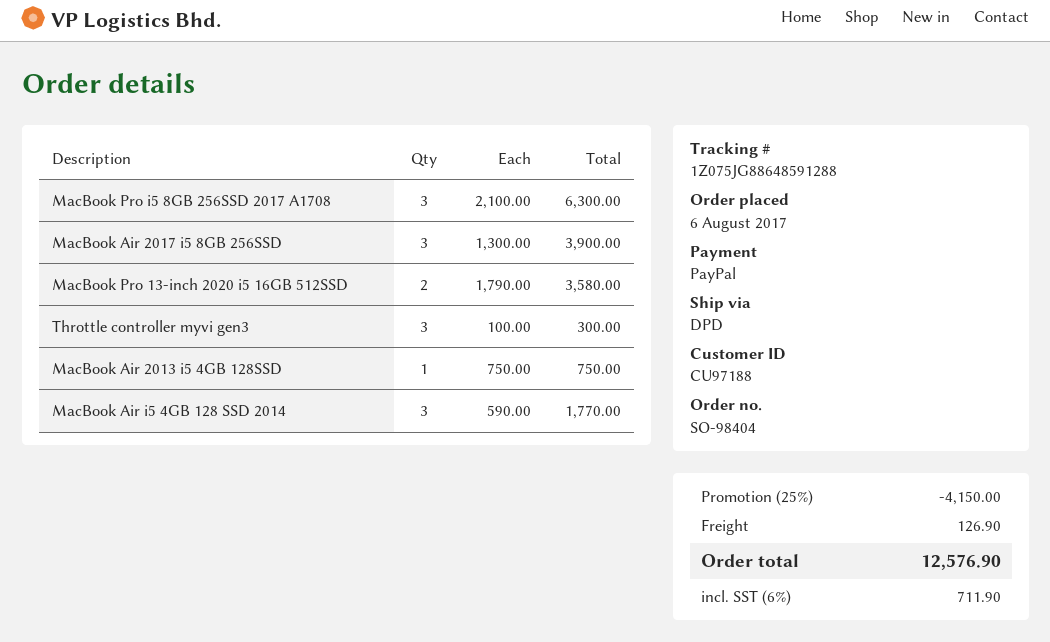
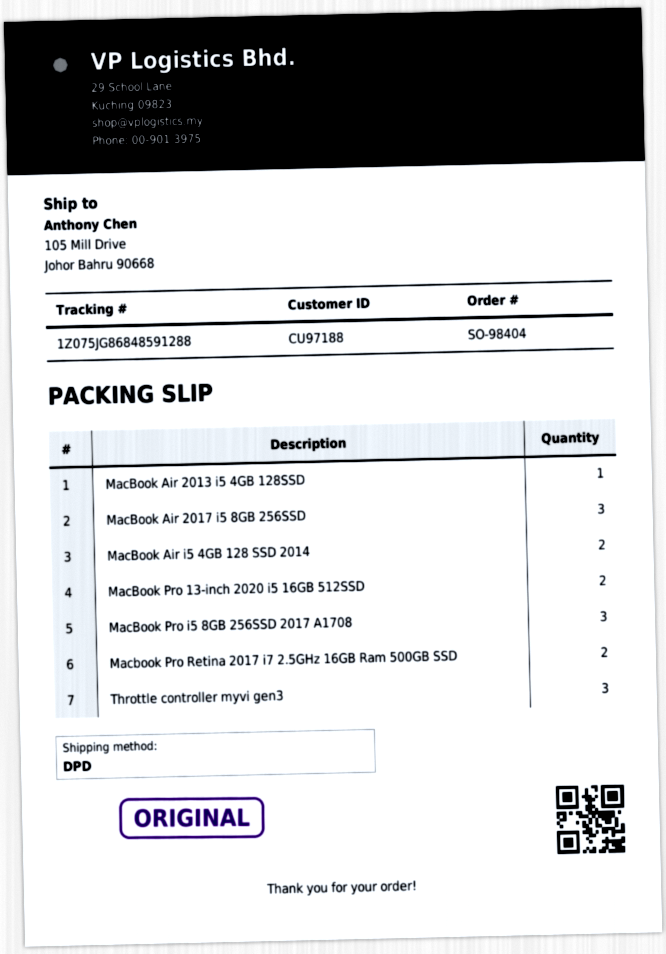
tracking number: 1Z075JG88648591288 -> 1Z075JG86848591288
MacBook Air i5 4GB 128 SSD 2014: 3 -> 2
Macbook Pro Retina 2017 i7 2.5GHz 16GB Ram 500GB SSD: none -> 2

